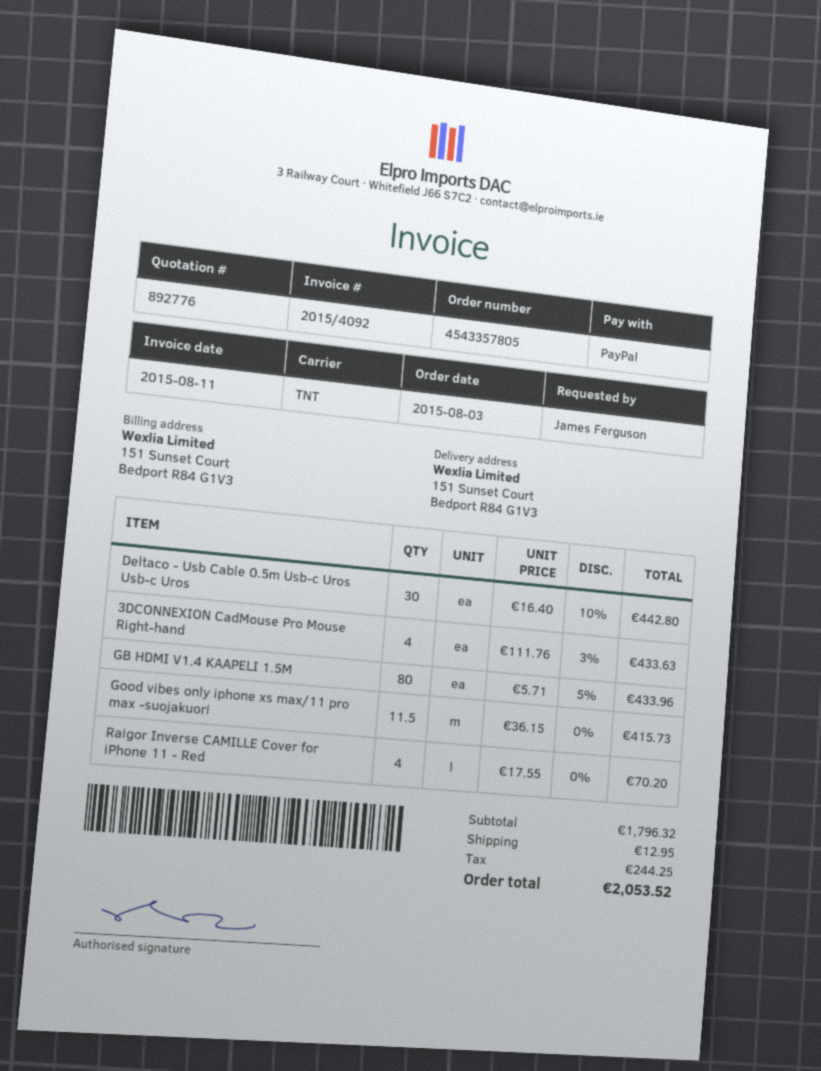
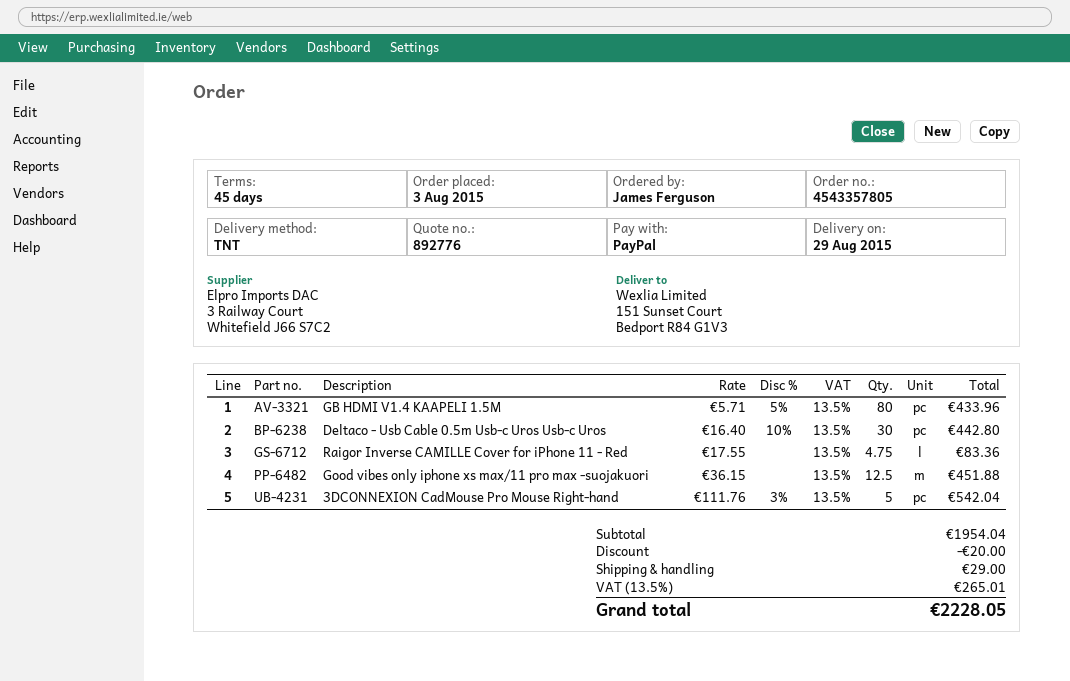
3DCONNEXION CadMouse Pro Mouse Right-hand: 4 x 111.76 - 3% = 433.63 -> 5 x 111.76 - 3% = 542.04
Good vibes only iphone xs max/11 pro max -suojakuori: 11.5 x 36.15 = 415.73 -> 12.5 x 36.15 = 451.88
Raigor Inverse CAMILLE Cover for iPhone 11 - Red: 4 x 17.55 = 70.20 -> 4.75 x 17.55 = 83.36
subtotal: 1796.32 -> 1954.04
discount: none -> 20.00
shipping: 12.95 -> 29.00
tax: 244.25 -> 265.01
total: 2053.52 -> 2228.05

